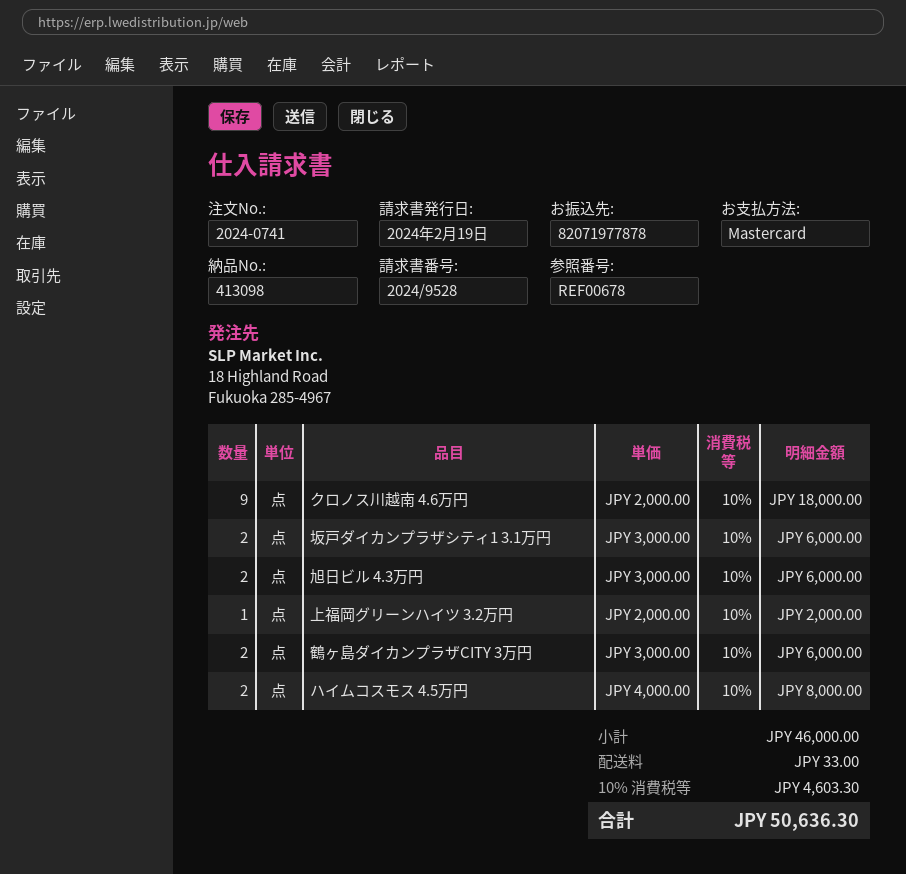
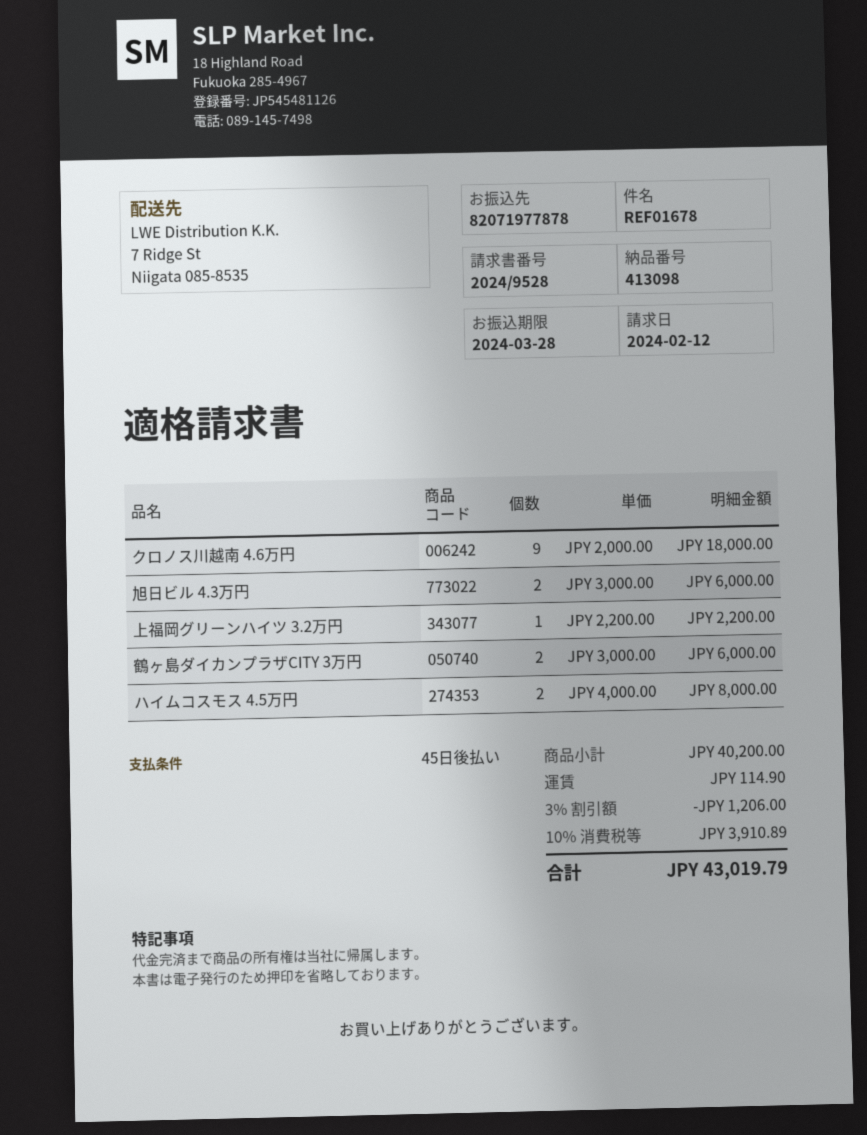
invoice date: 2024-02-19 -> 2024-02-12
reference: REF00678 -> REF01678
坂戸ダイカンプラザシティ1 3.1万円: 2 x 3000.00 = 6000.00 -> none
上福岡グリーンハイツ 3.2万円: 1 x 2000.00 = 2000.00 -> 1 x 2200.00 = 2200.00
subtotal: 46000.00 -> 40200.00
discount: none -> 3% = 1206.00
shipping: 33.00 -> 114.90
tax: 10% = 4603.30 -> 10% = 3910.89
total: 50636.30 -> 43019.79

